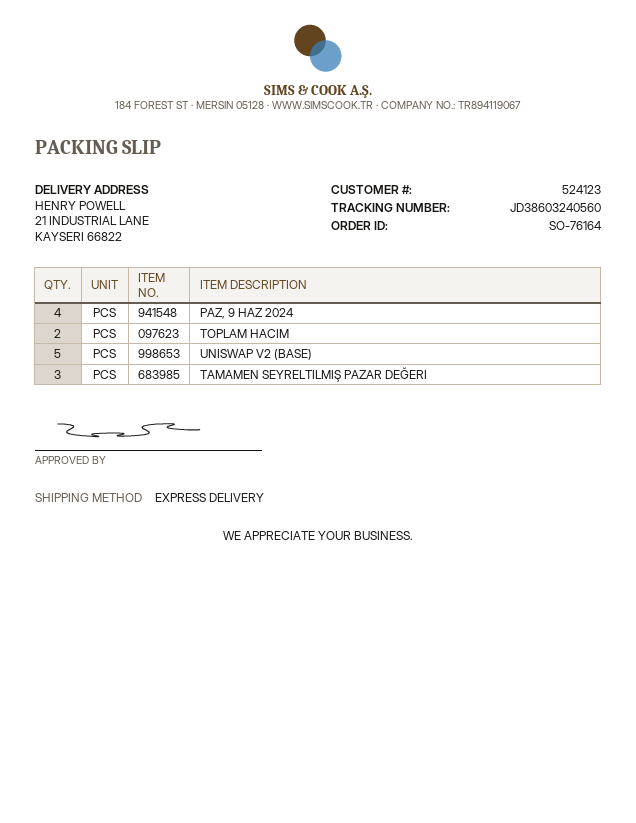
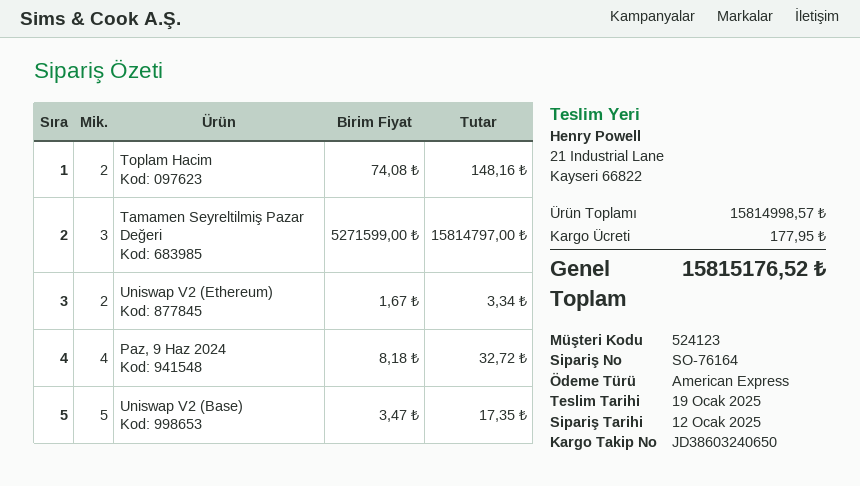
tracking number: JD38603240560 -> JD38603240650
Uniswap V2 (Ethereum): none -> 2

